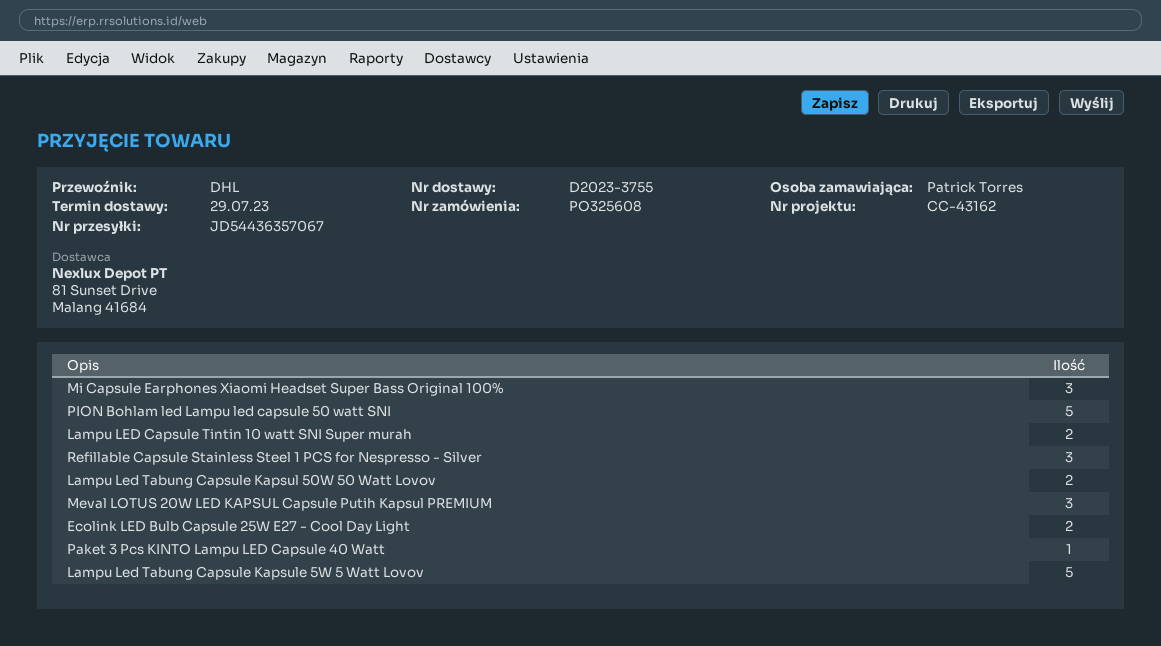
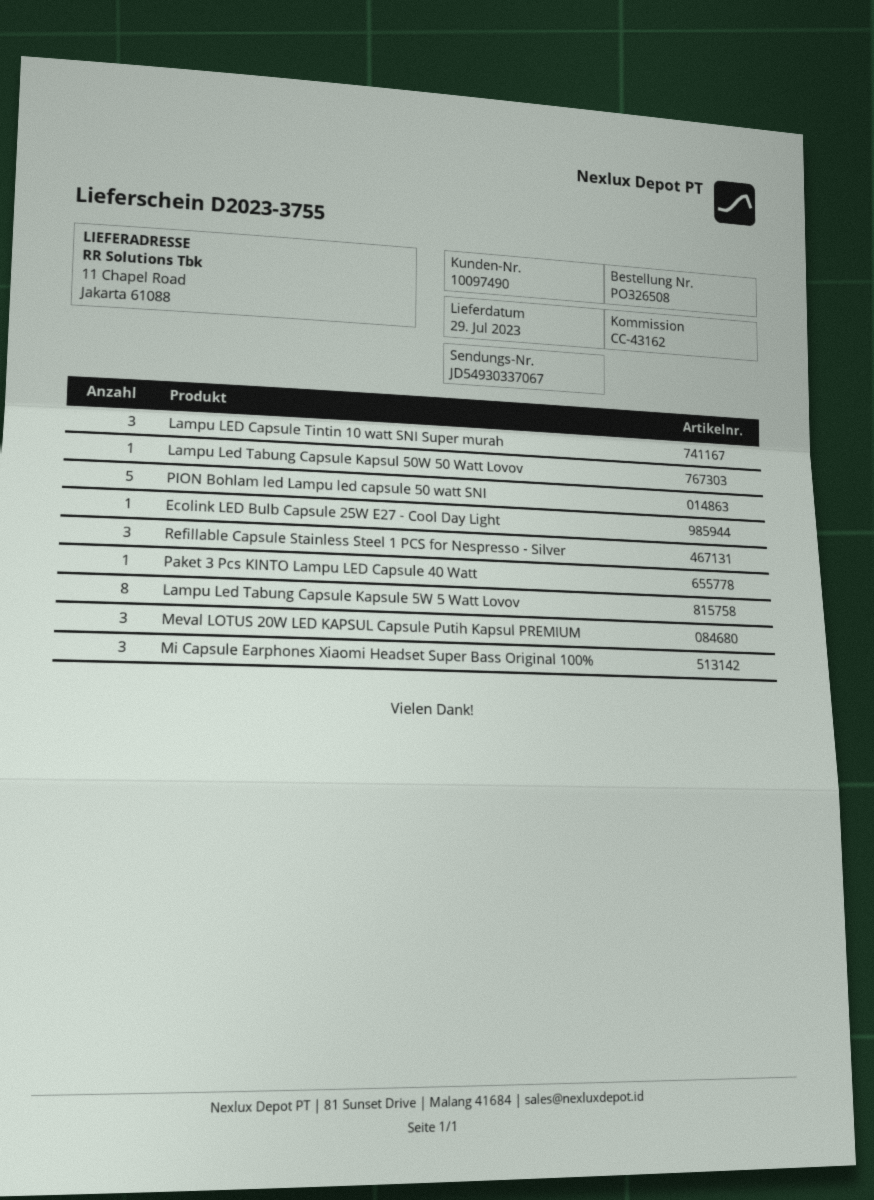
order number: PO325608 -> PO326508
tracking number: JD54436357067 -> JD54930337067
Lampu LED Capsule Tintin 10 watt SNI Super murah: 2 -> 3
Lampu Led Tabung Capsule Kapsul 50W 50 Watt Lovov: 2 -> 1
Ecolink LED Bulb Capsule 25W E27 - Cool Day Light: 2 -> 1
Lampu Led Tabung Capsule Kapsule 5W 5 Watt Lovov: 5 -> 8

